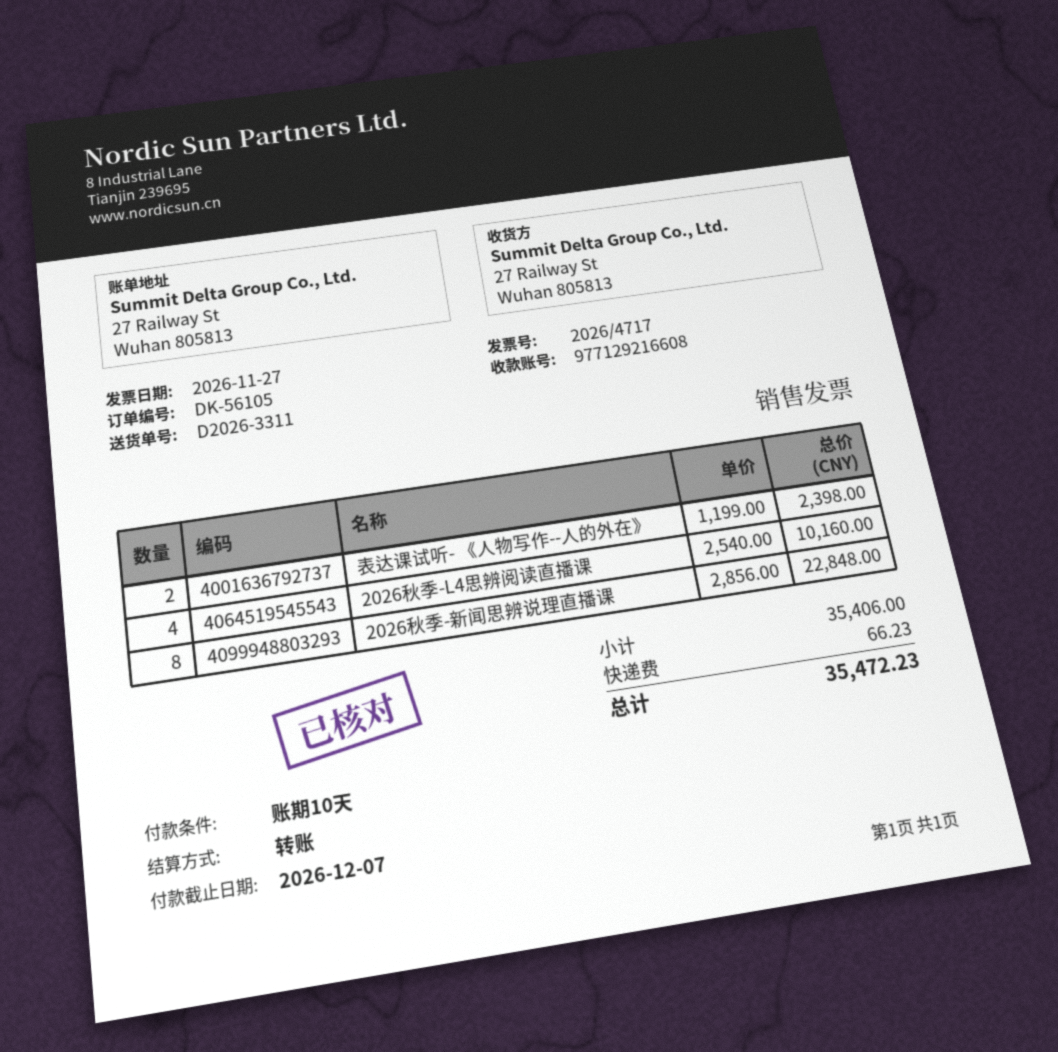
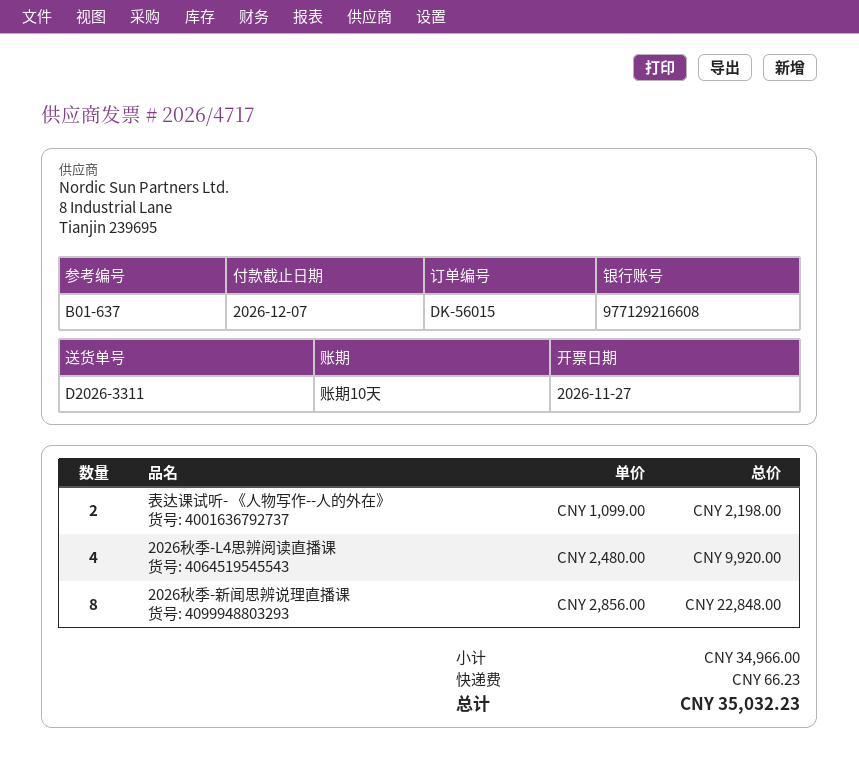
order number: DK-56105 -> DK-56015
表达课试听- 《人物写作--人的外在》: 2 x 1199.00 = 2398.00 -> 2 x 1099.00 = 2198.00
2026秋季-L4思辨阅读直播课: 4 x 2540.00 = 10160.00 -> 4 x 2480.00 = 9920.00
subtotal: 35406.00 -> 34966.00
total: 35472.23 -> 35032.23

